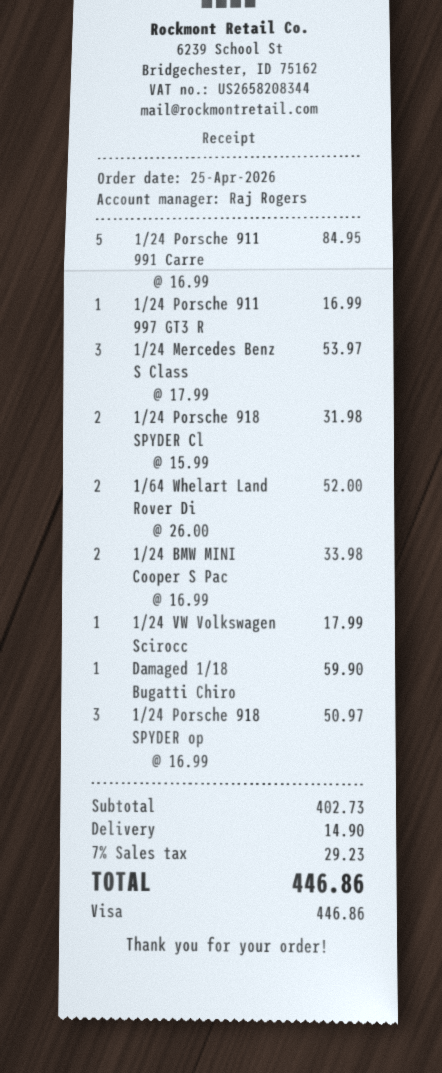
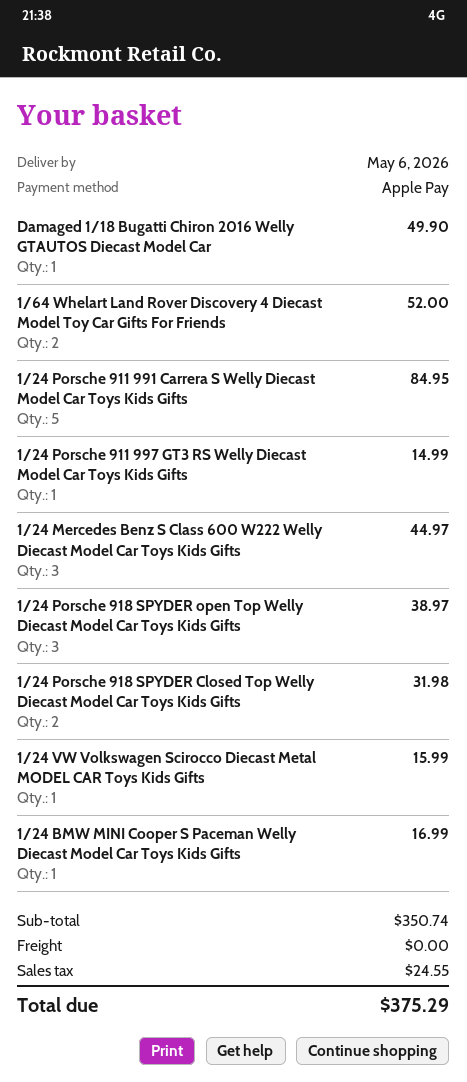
payment method: Visa -> Apple Pay
1/24 Porsche 911 997 GT3 R: 1 for 16.99 -> 1 for 14.99
1/24 Mercedes Benz S Class: 3 for 53.97 -> 3 for 44.97
1/24 BMW MINI Cooper S Pac: 2 for 33.98 -> 1 for 16.99
1/24 VW Volkswagen Scirocc: 1 for 17.99 -> 1 for 15.99
Damaged 1/18 Bugatti Chiro: 1 for 59.90 -> 1 for 49.90
1/24 Porsche 918 SPYDER op: 3 for 50.97 -> 3 for 38.97
subtotal: 402.73 -> 350.74
shipping: 14.90 -> 0.00
tax: 29.23 -> 24.55
total: 446.86 -> 375.29

